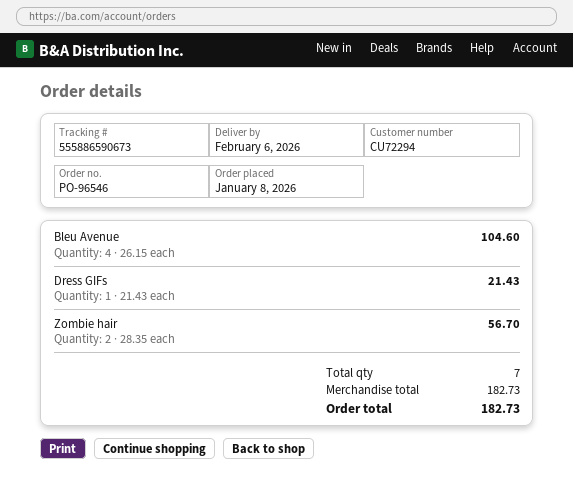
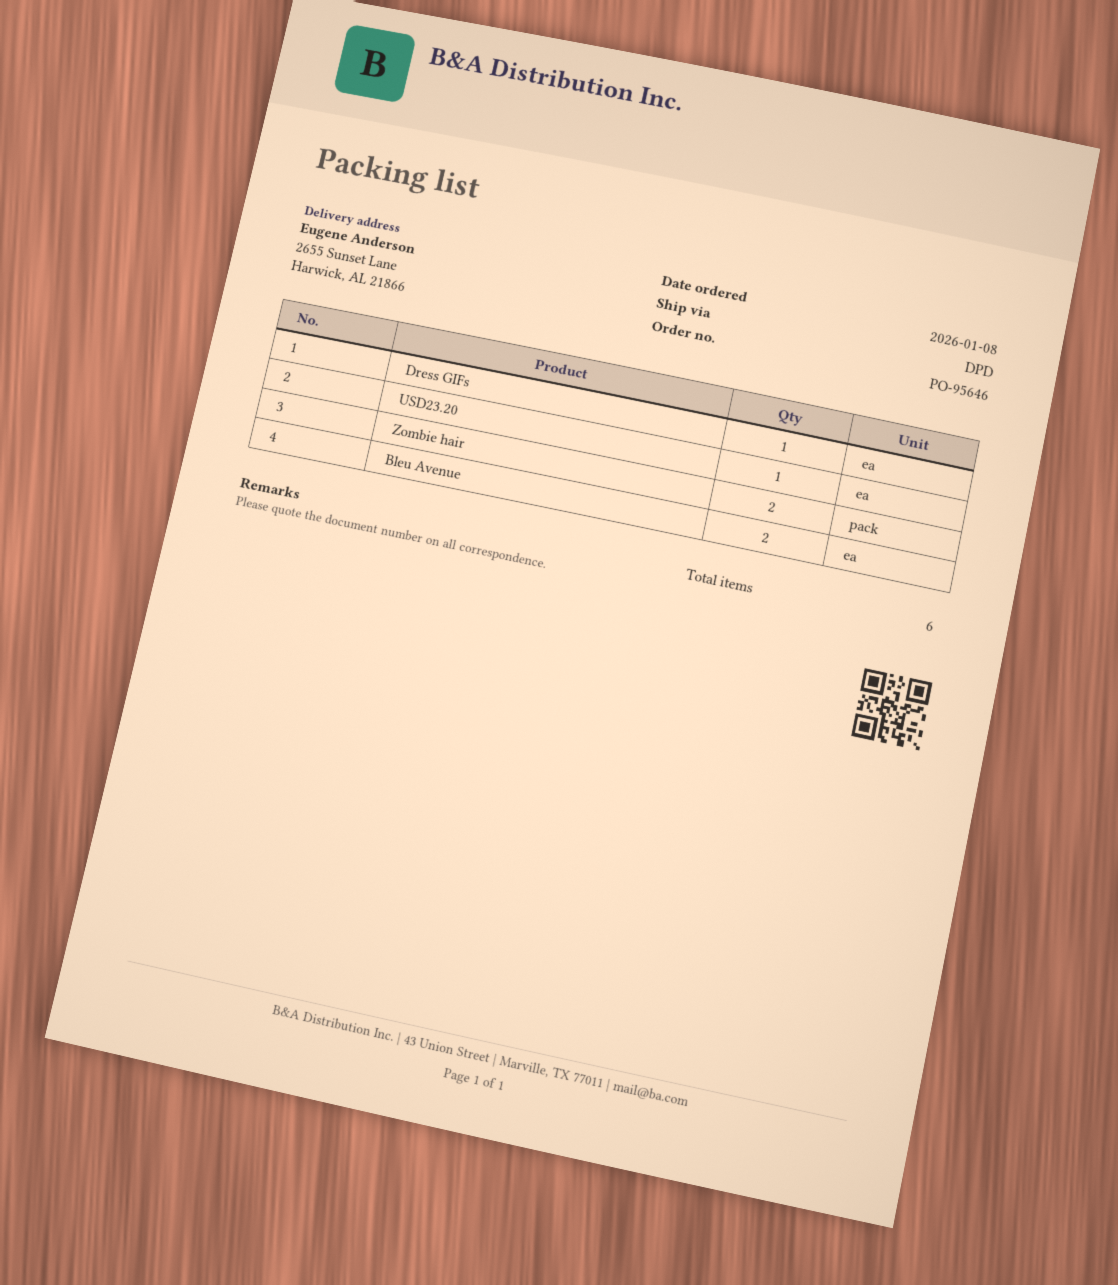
order number: PO-96546 -> PO-95646
Bleu Avenue: 4 -> 2
USD23.20: none -> 1
total quantity: 7 -> 6

